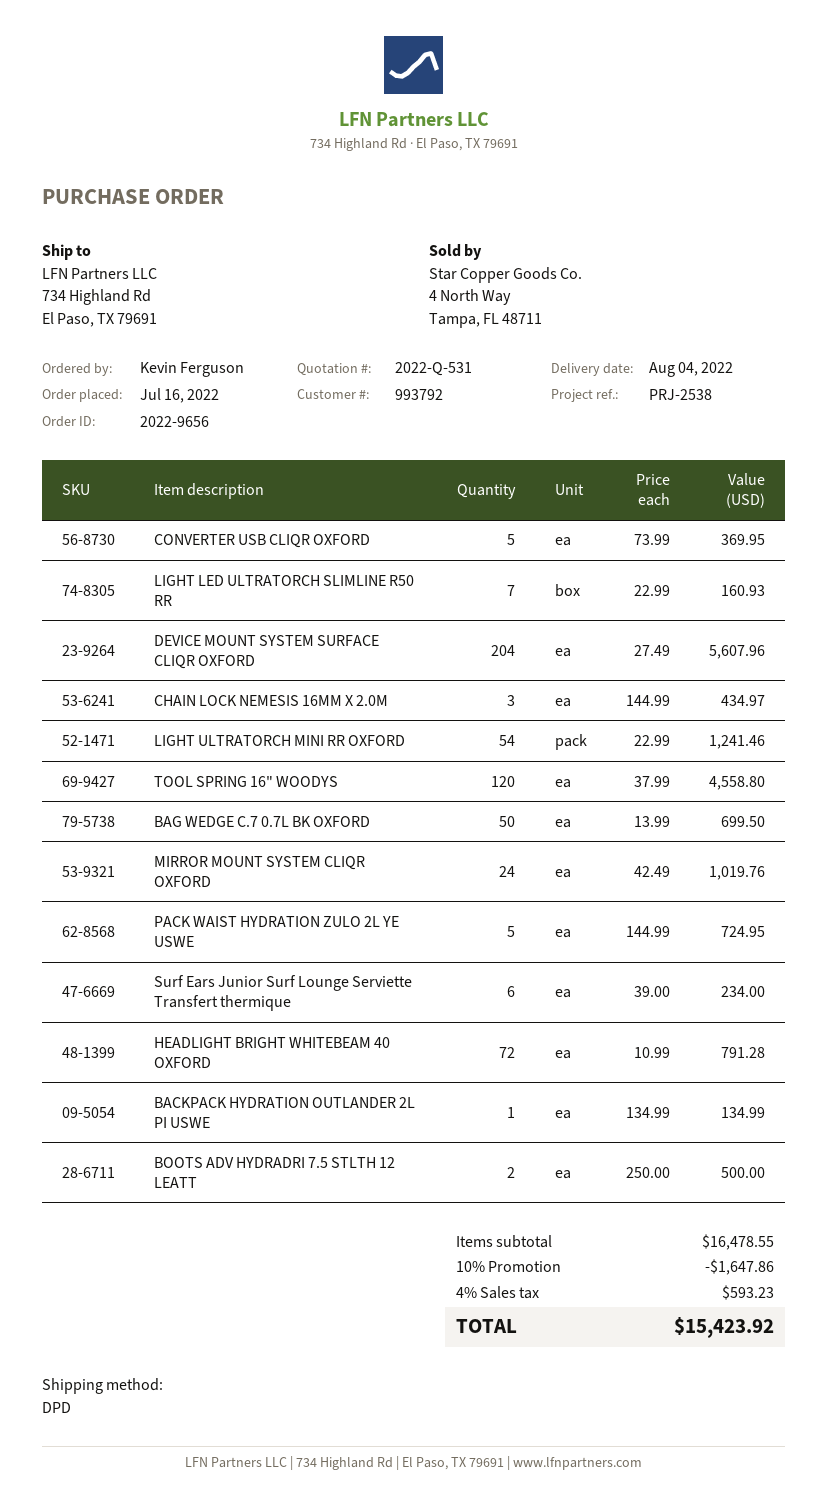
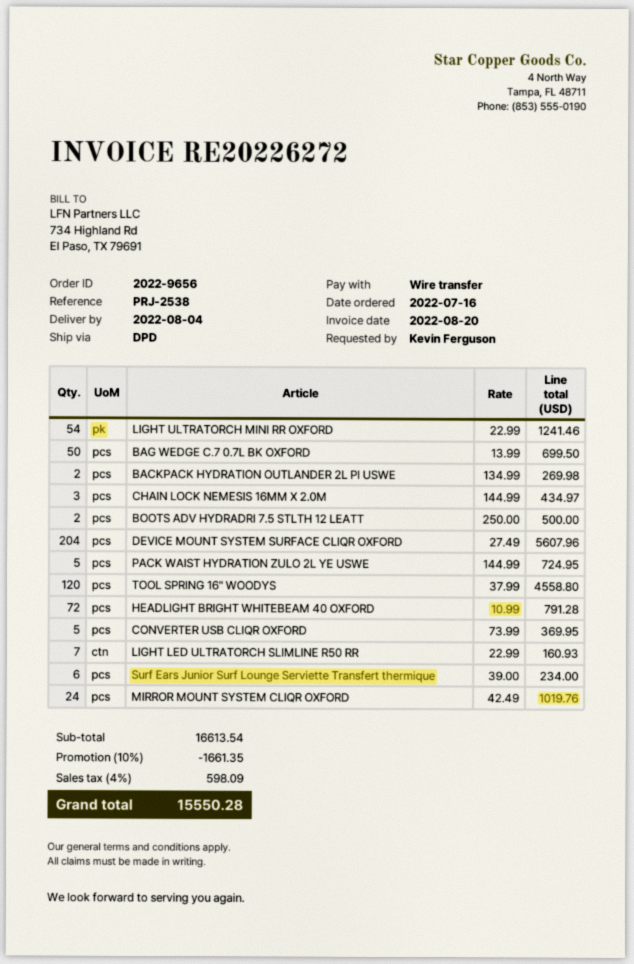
BACKPACK HYDRATION OUTLANDER 2L PI USWE: 1 x 134.99 = 134.99 -> 2 x 134.99 = 269.98
subtotal: 16478.55 -> 16613.54
discount: 10% = 1647.86 -> 10% = 1661.35
tax: 4% = 593.23 -> 4% = 598.09
total: 15423.92 -> 15550.28

